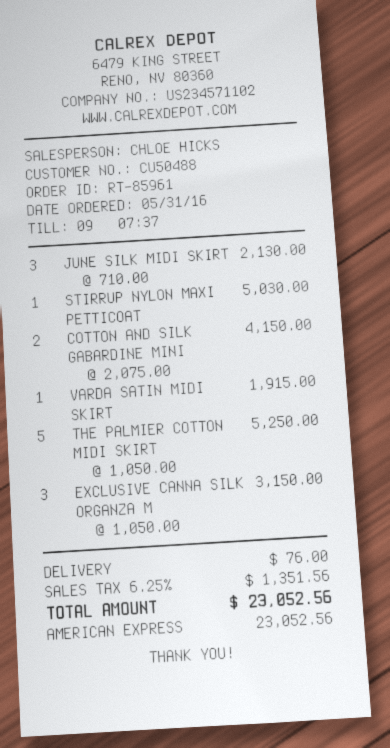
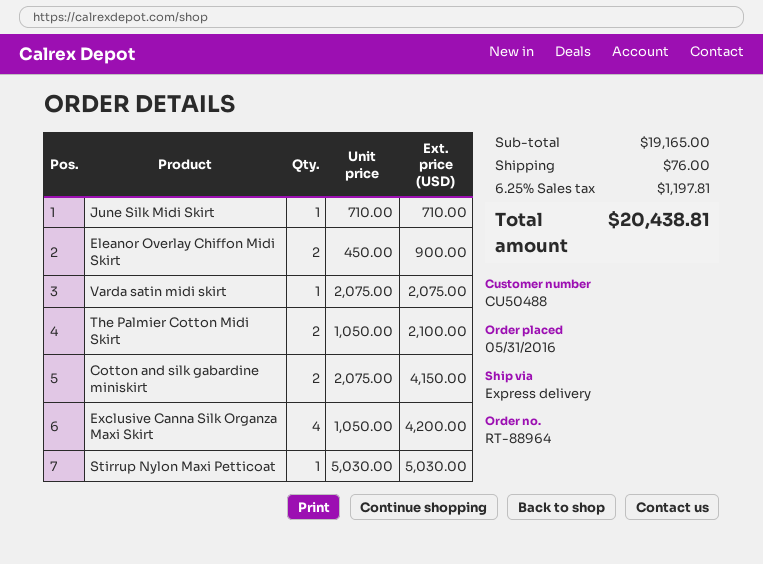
order number: RT-85961 -> RT-88964
JUNE SILK MIDI SKIRT: 3 x 710.00 = 2130.00 -> 1 x 710.00 = 710.00
VARDA SATIN MIDI SKIRT: 1 x 1915.00 = 1915.00 -> 1 x 2075.00 = 2075.00
THE PALMIER COTTON MIDI SKIRT: 5 x 1050.00 = 5250.00 -> 2 x 1050.00 = 2100.00
EXCLUSIVE CANNA SILK ORGANZA M: 3 x 1050.00 = 3150.00 -> 4 x 1050.00 = 4200.00
Eleanor Overlay Chiffon Midi Skirt: none -> 2 x 450.00 = 900.00
tax: 6.25% = 1351.56 -> 6.25% = 1197.81
total: 23052.56 -> 20438.81

